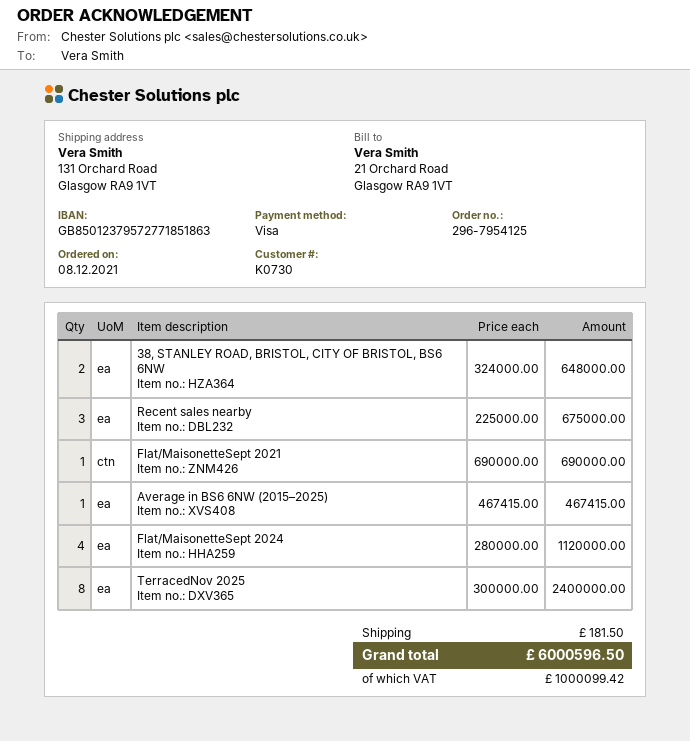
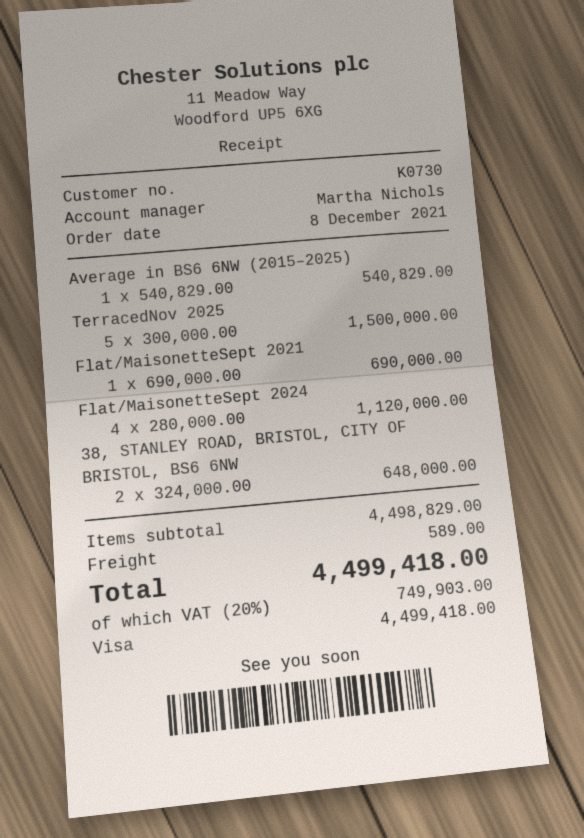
Recent sales nearby: 3 x 225000.00 = 675000.00 -> none
Average in BS6 6NW (2015–2025): 1 x 467415.00 = 467415.00 -> 1 x 540829.00 = 540829.00
TerracedNov 2025: 8 x 300000.00 = 2400000.00 -> 5 x 300000.00 = 1500000.00
shipping: 181.50 -> 589.00
tax: 1000099.42 -> 749903.00
total: 6000596.50 -> 4499418.00

